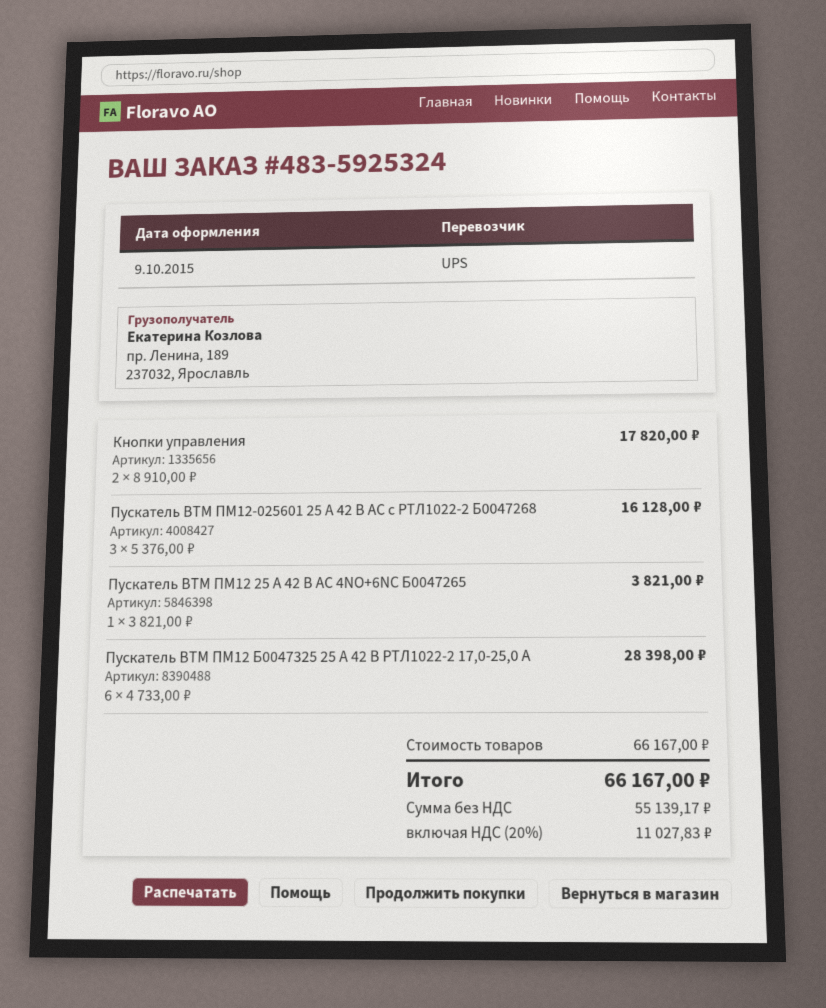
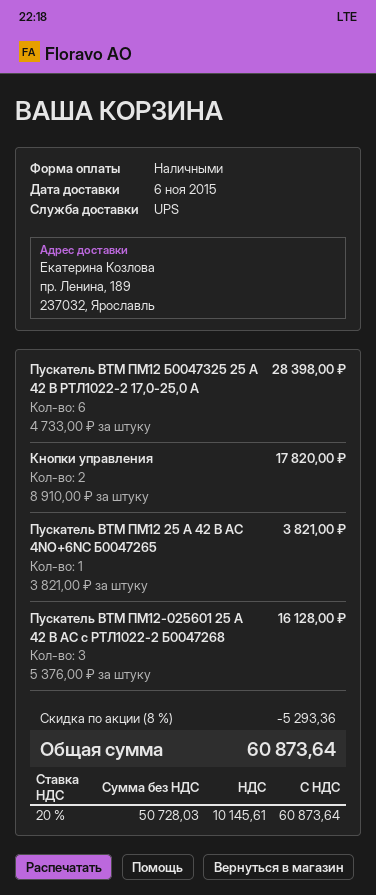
discount: none -> 8% = 5293.36
net: 55139.17 -> 50728.03
tax: 20% = 11027.83 -> 20% = 10145.61
total: 66167.00 -> 60873.64

